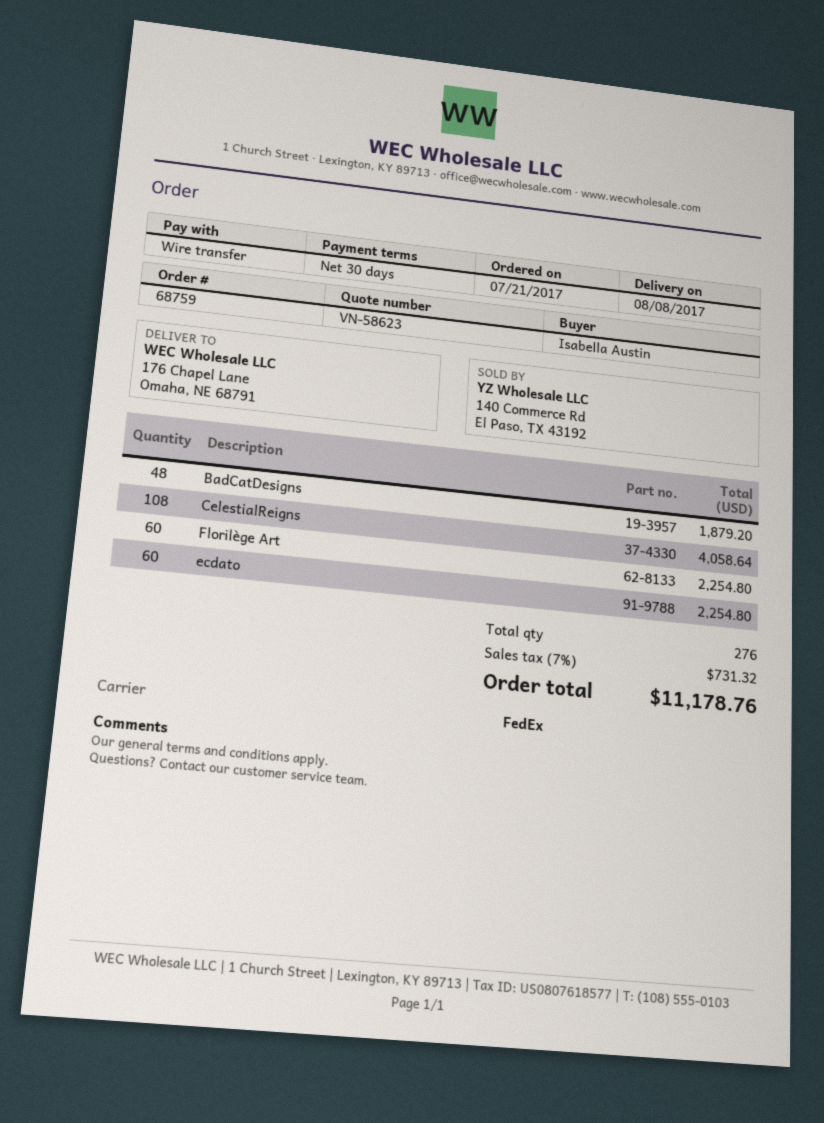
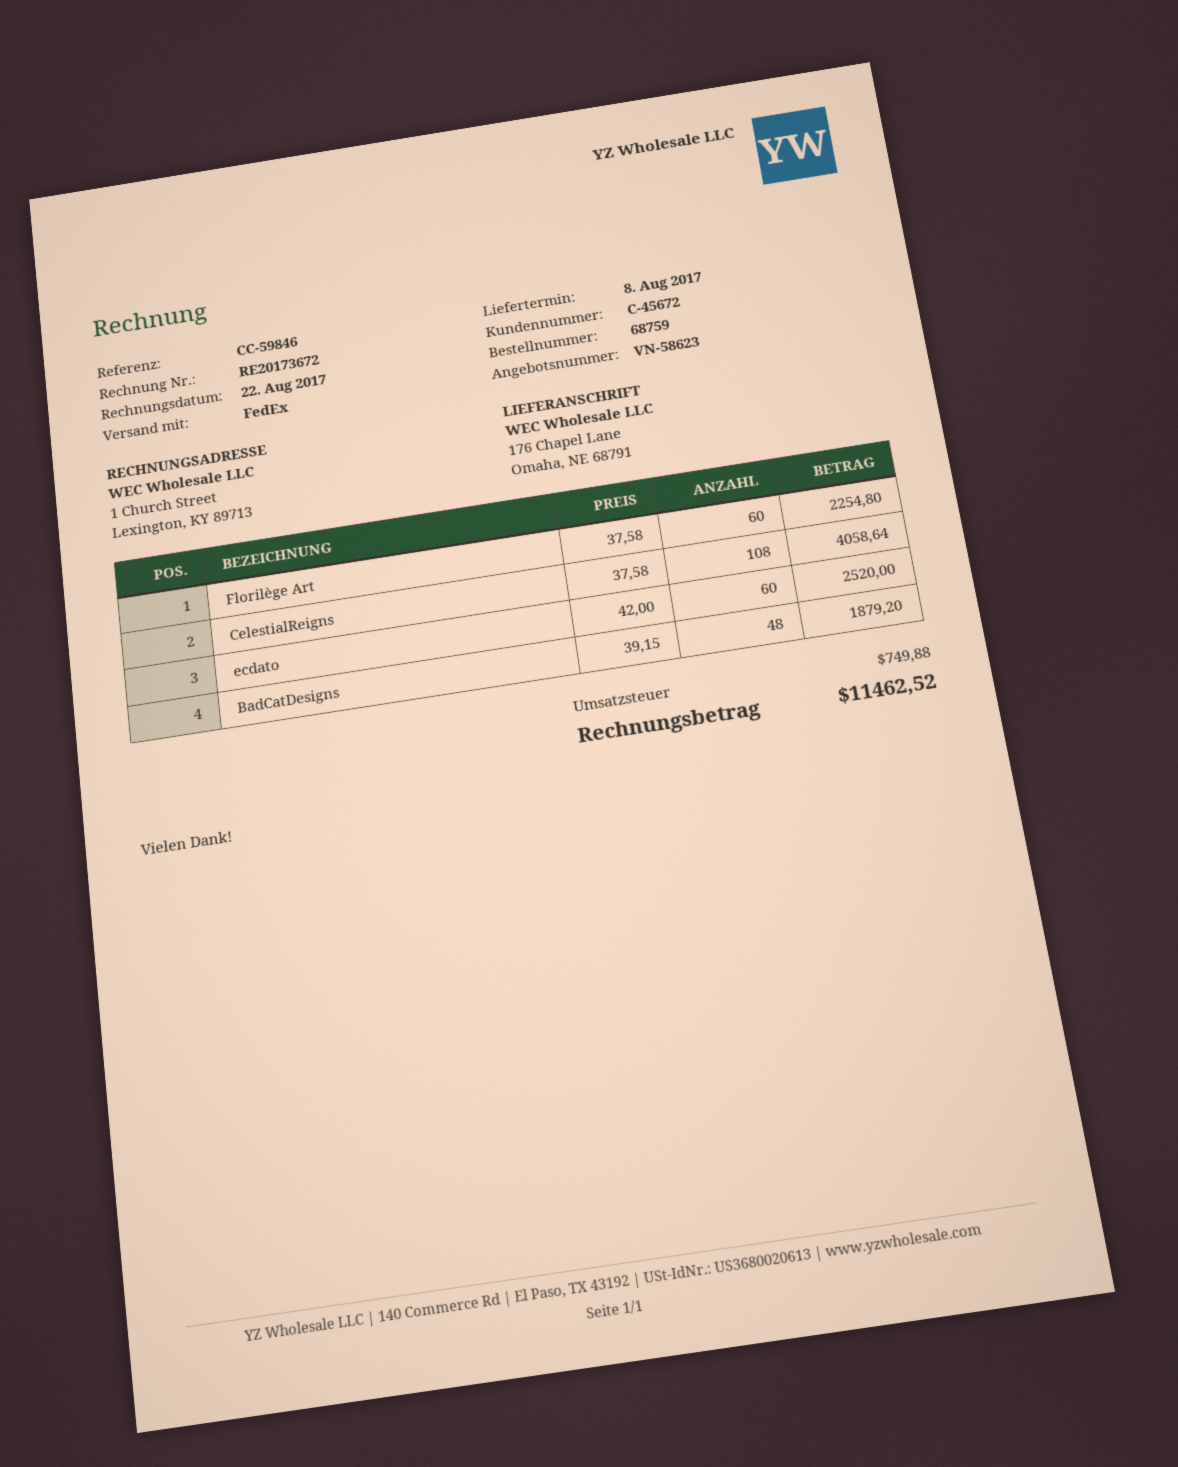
ecdato: 60 for 2254.80 -> 60 for 2520.00
tax: 731.32 -> 749.88
total: 11178.76 -> 11462.52

